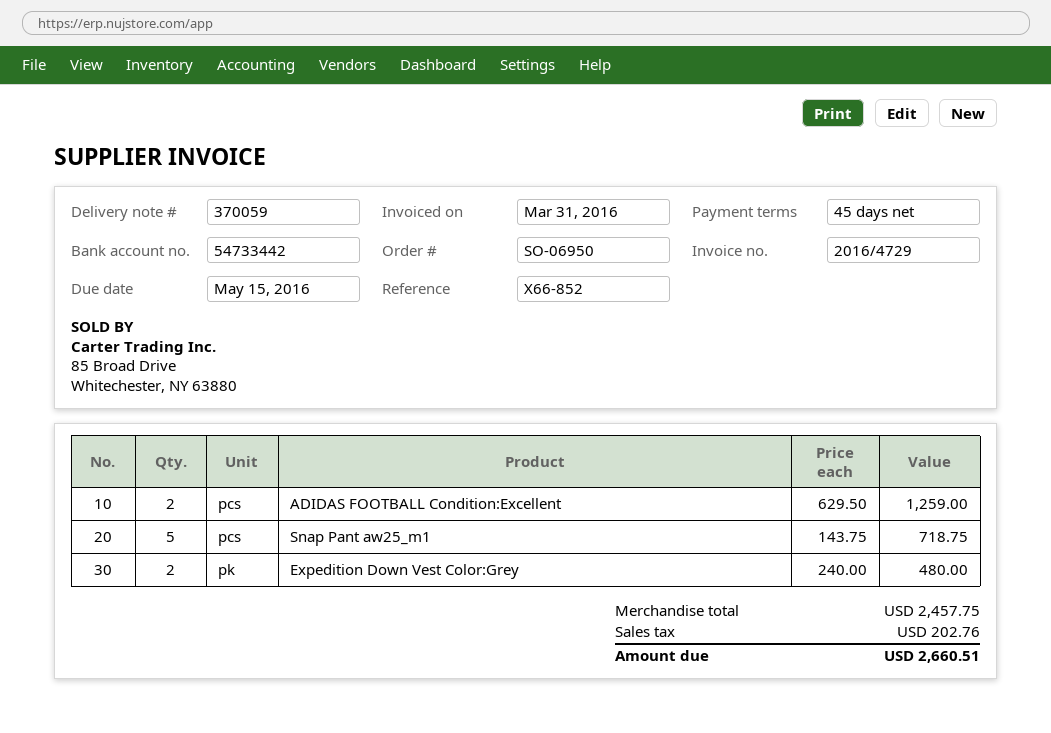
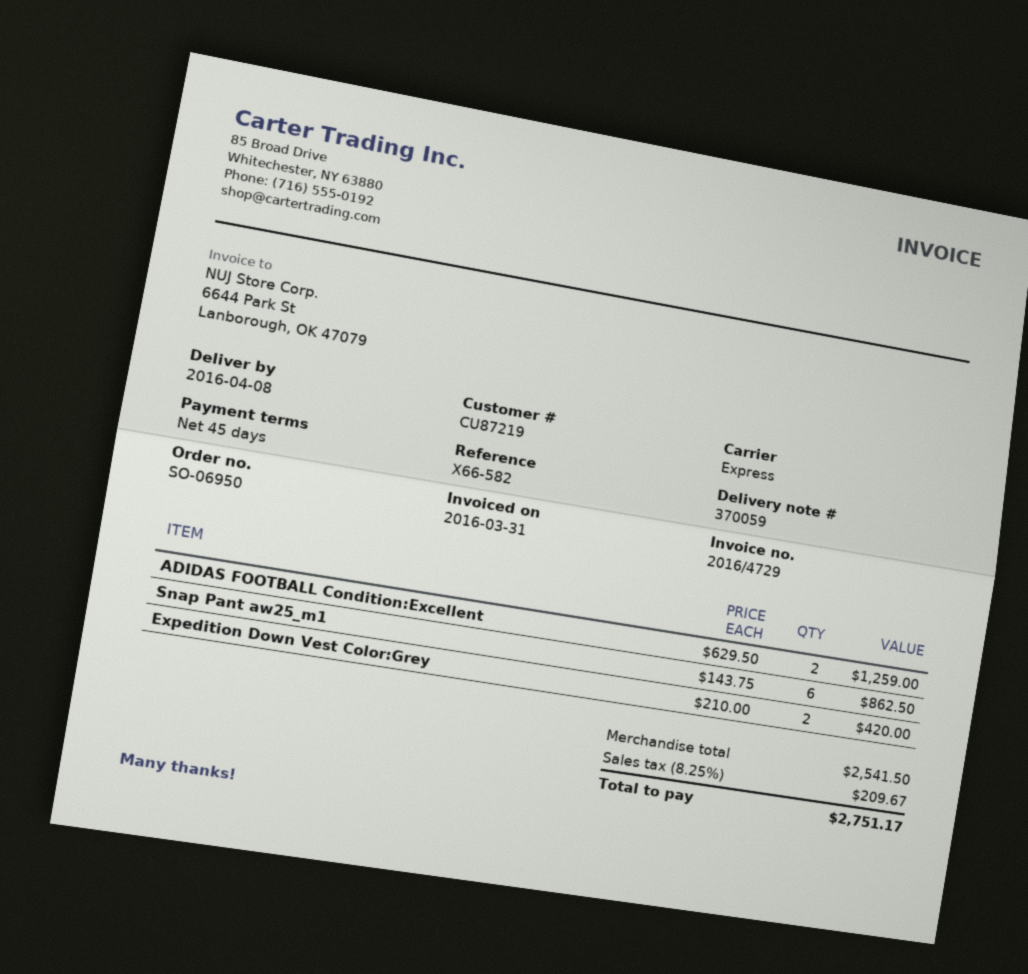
reference: X66-852 -> X66-582
Snap Pant aw25_m1: 5 x 143.75 = 718.75 -> 6 x 143.75 = 862.50
Expedition Down Vest Color:Grey: 2 x 240.00 = 480.00 -> 2 x 210.00 = 420.00
subtotal: 2457.75 -> 2541.50
tax: 202.76 -> 209.67
total: 2660.51 -> 2751.17

